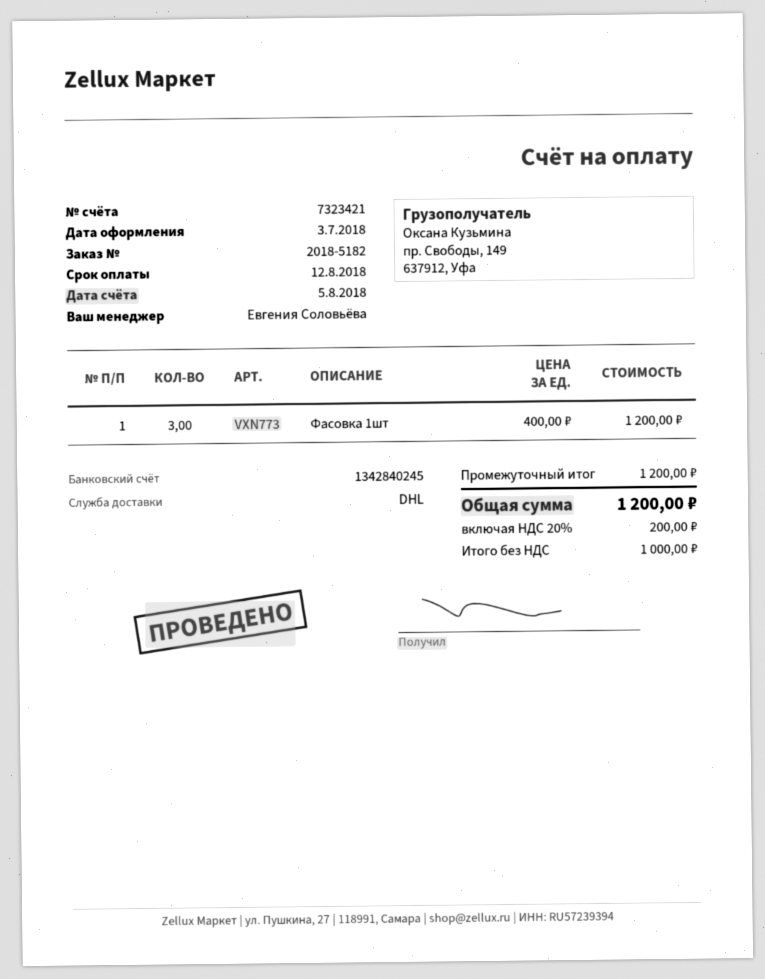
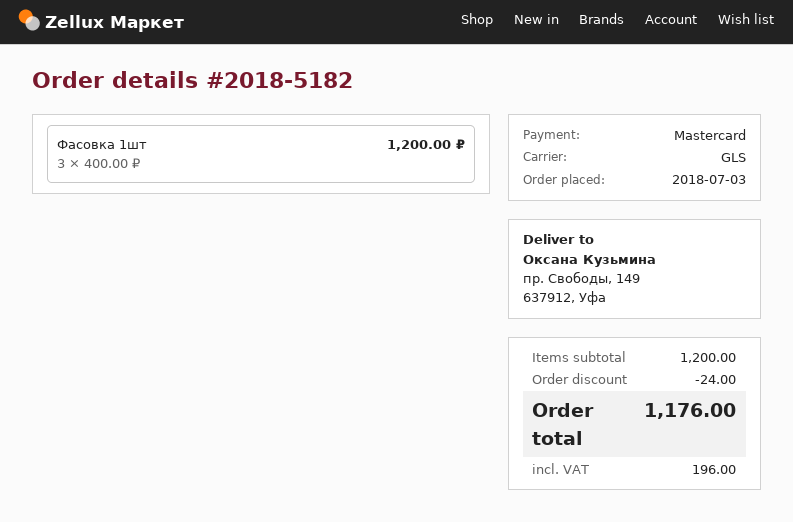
shipping method: DHL -> GLS
discount: none -> 24.00
tax: 200.00 -> 196.00
total: 1200.00 -> 1176.00

